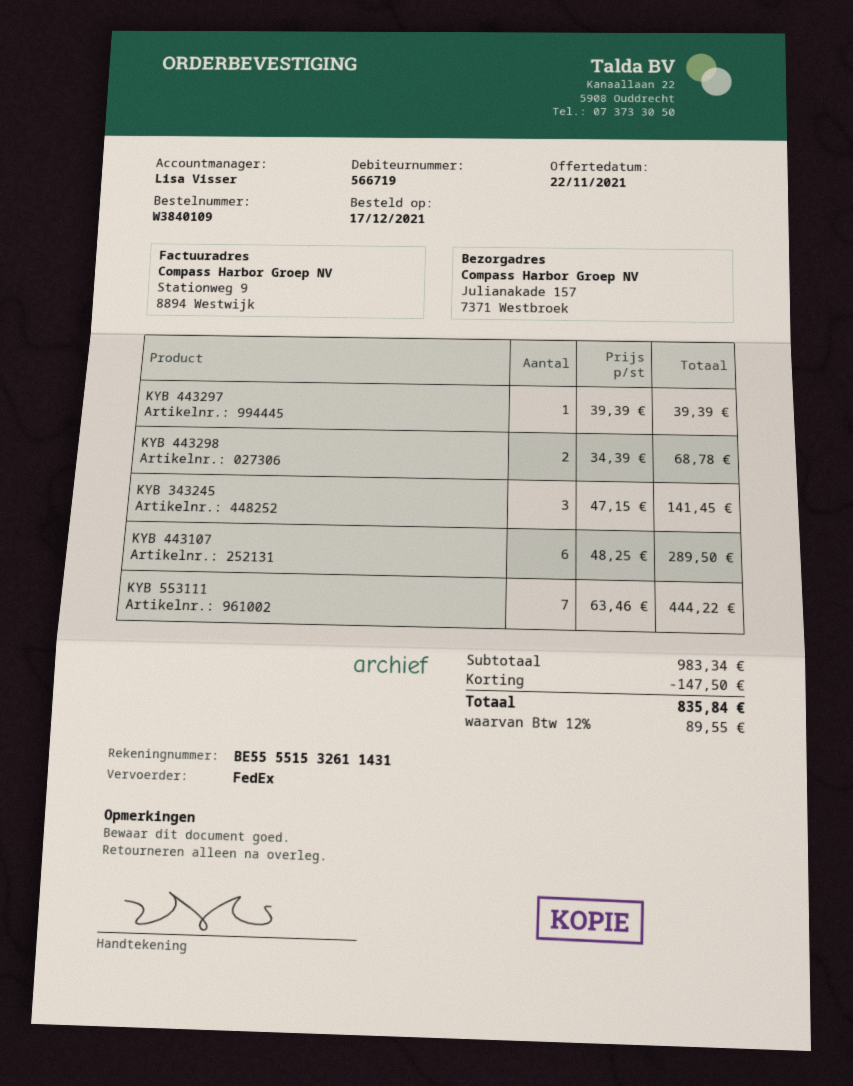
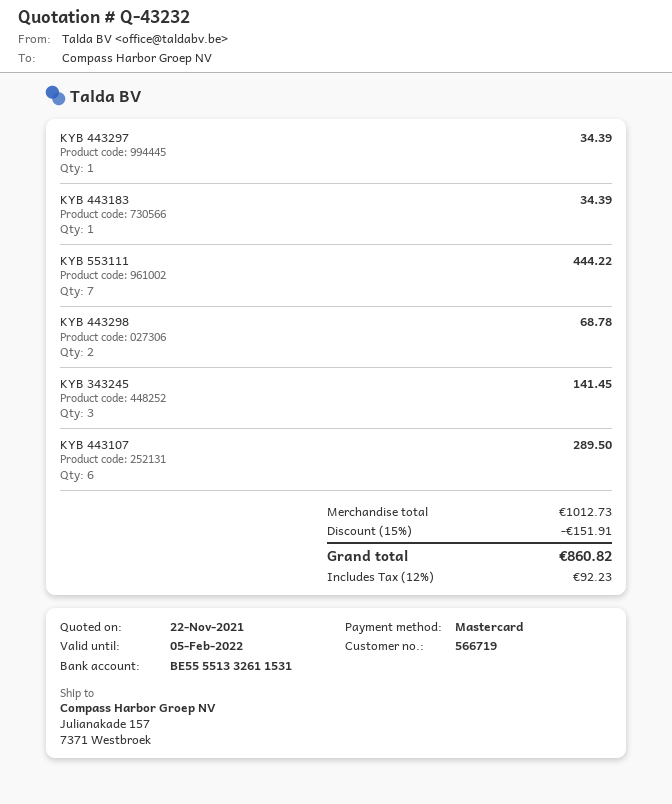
bank account: BE55551532611431 -> BE55551332611531
KYB 443297: 1 for 39.39 -> 1 for 34.39
KYB 443183: none -> 1 for 34.39
subtotal: 983.34 -> 1012.73
discount: 147.50 -> 151.91
tax: 12% = 89.55 -> 12% = 92.23
total: 835.84 -> 860.82

